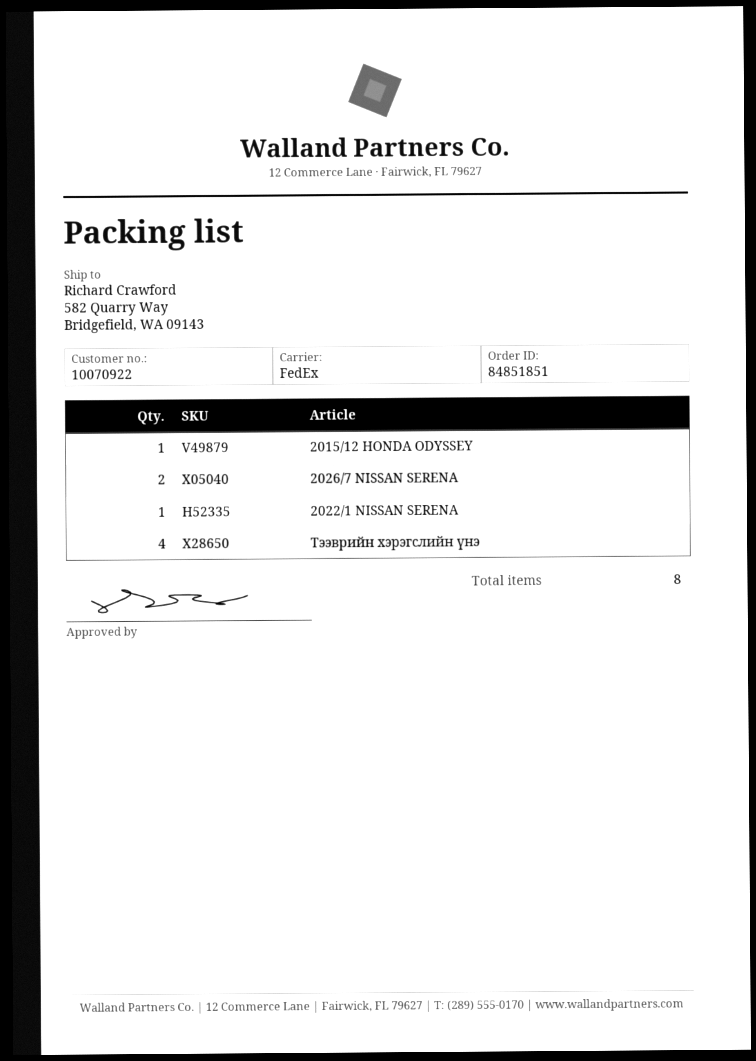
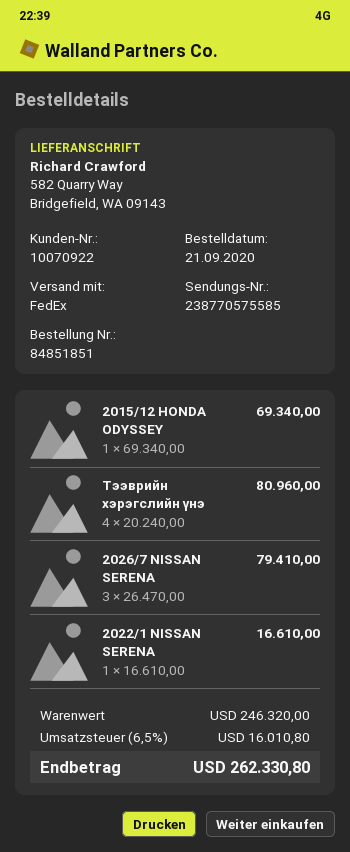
2026/7 NISSAN SERENA: 2 -> 3

